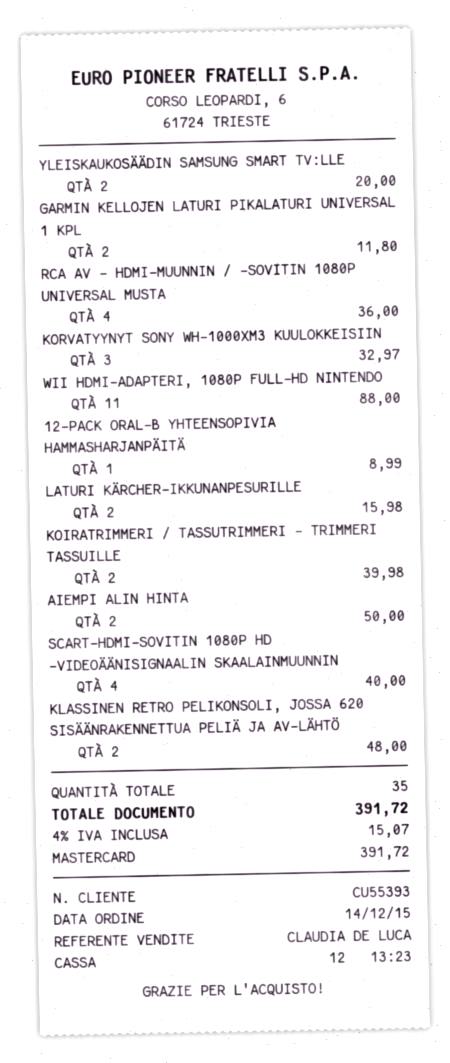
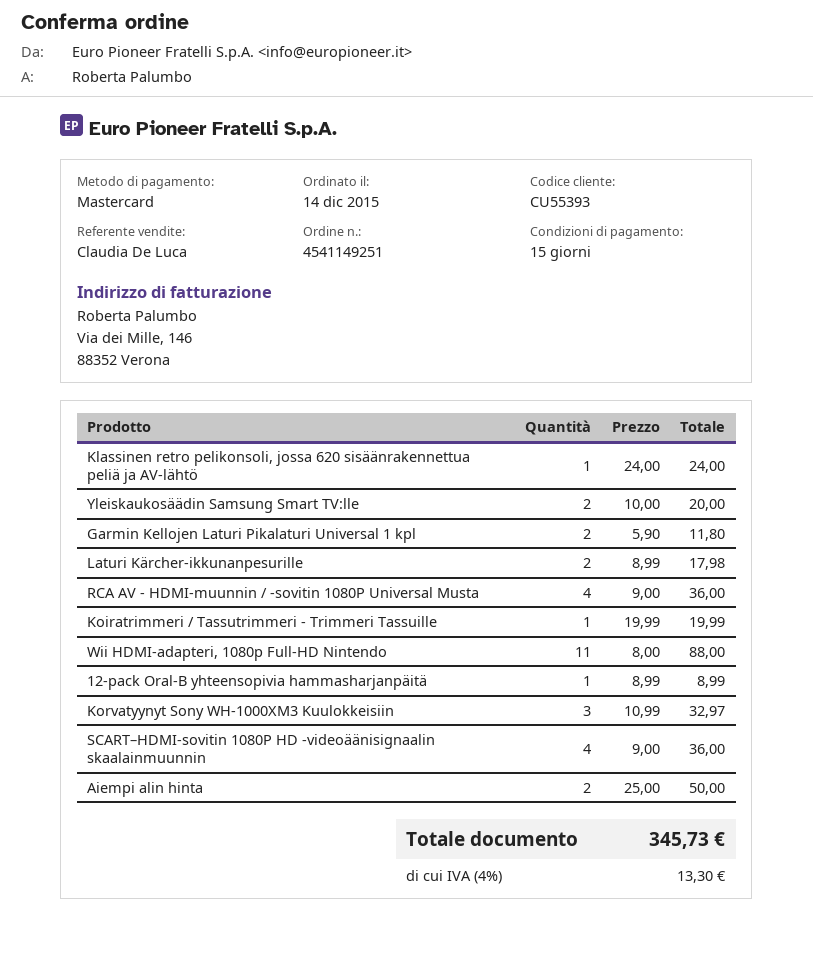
LATURI KÄRCHER-IKKUNANPESURILLE: 2 for 15.98 -> 2 for 17.98
KOIRATRIMMERI / TASSUTRIMMERI - TRIMMERI TASSUILLE: 2 for 39.98 -> 1 for 19.99
SCART–HDMI-SOVITIN 1080P HD -VIDEOÄÄNISIGNAALIN SKAALAINMUUNNIN: 4 for 40.00 -> 4 for 36.00
KLASSINEN RETRO PELIKONSOLI, JOSSA 620 SISÄÄNRAKENNETTUA PELIÄ JA AV-LÄHTÖ: 2 for 48.00 -> 1 for 24.00
tax: 4% = 15.07 -> 4% = 13.30
total: 391.72 -> 345.73

